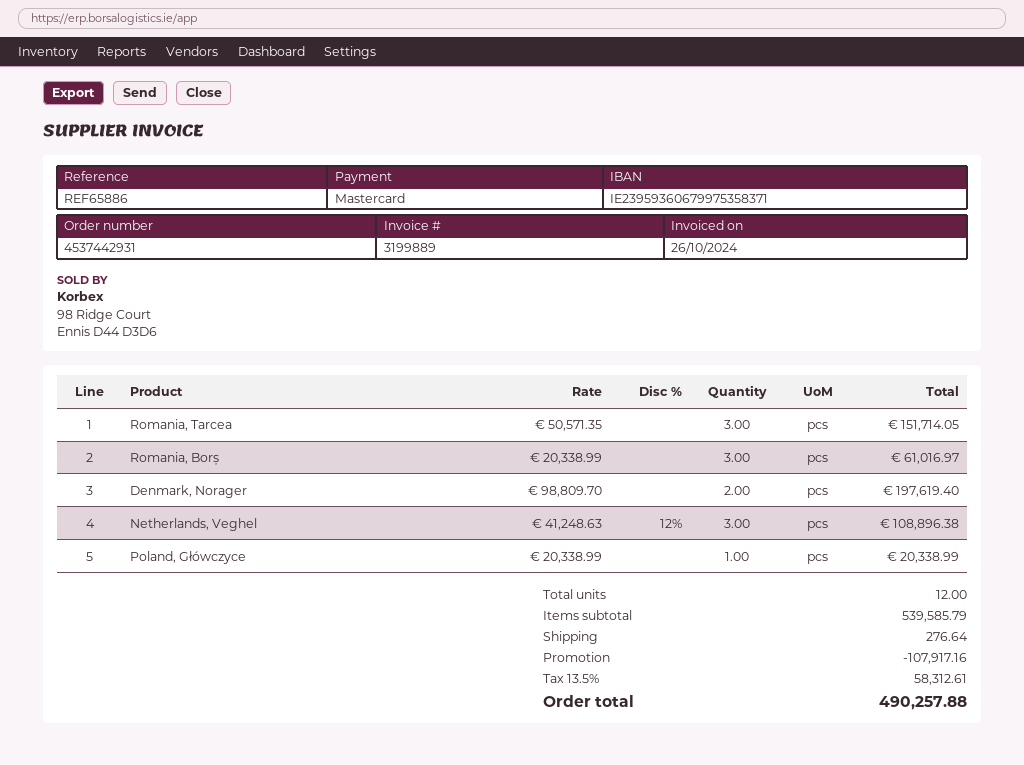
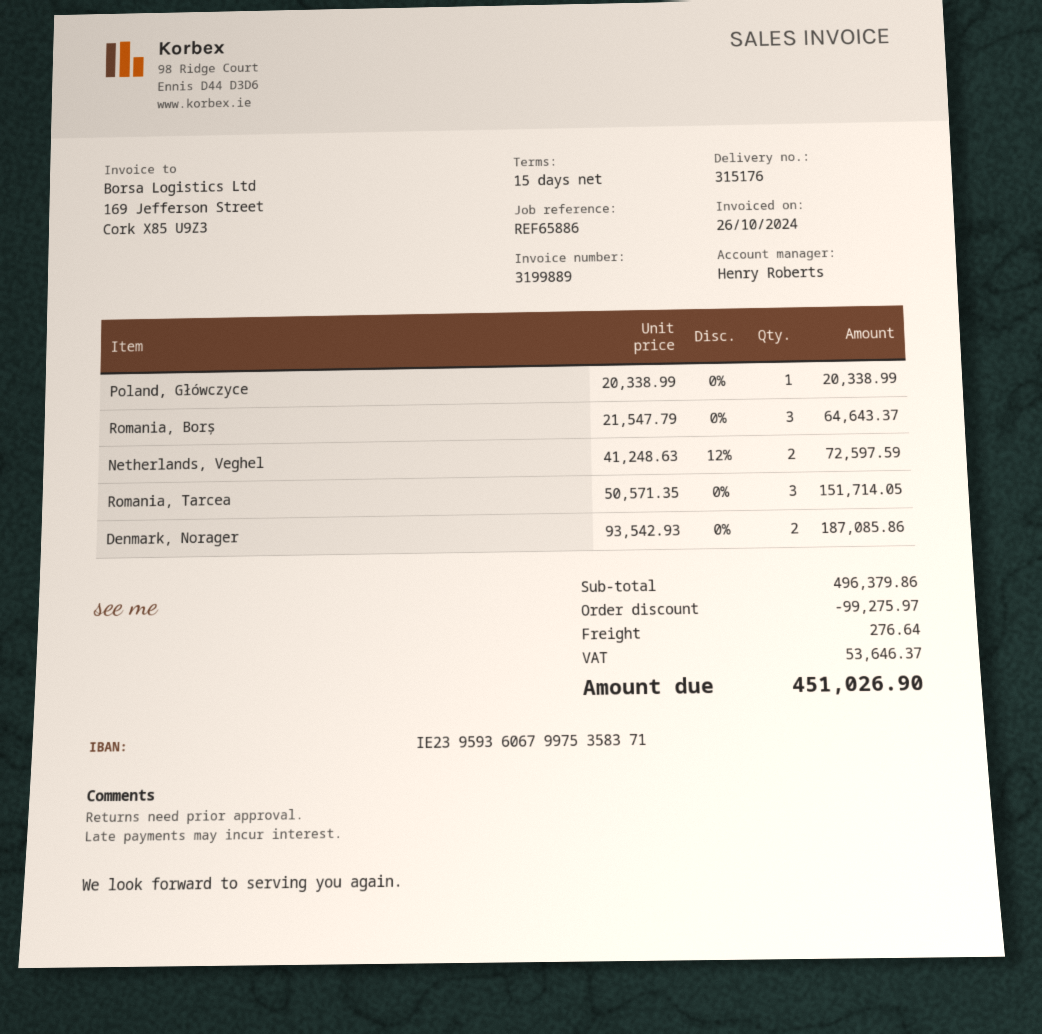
Romania, Borș: 3 x 20338.99 = 61016.97 -> 3 x 21547.79 = 64643.37
Denmark, Norager: 2 x 98809.70 = 197619.40 -> 2 x 93542.93 = 187085.86
Netherlands, Veghel: 3 x 41248.63 - 12% = 108896.38 -> 2 x 41248.63 - 12% = 72597.59
subtotal: 539585.79 -> 496379.86
discount: 107917.16 -> 99275.97
tax: 58312.61 -> 53646.37
total: 490257.88 -> 451026.90

